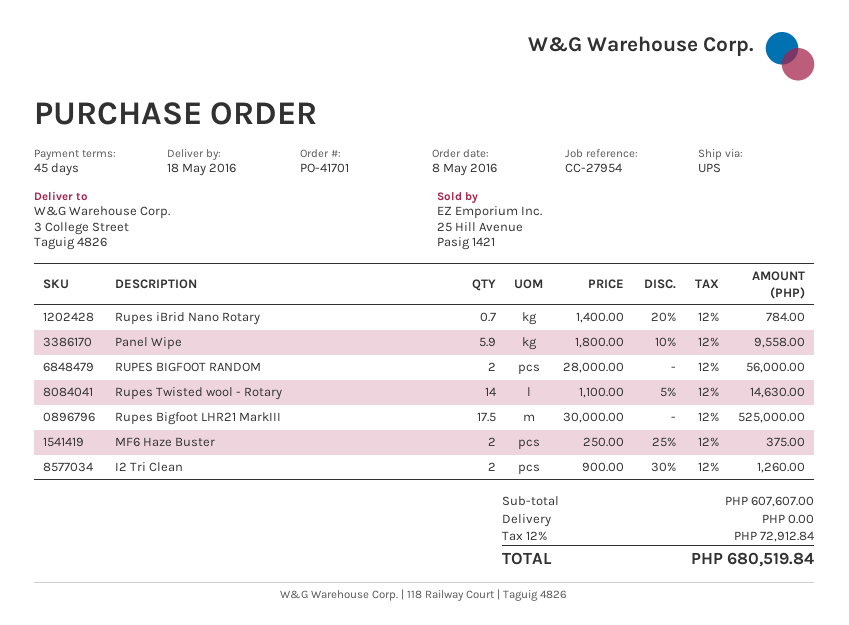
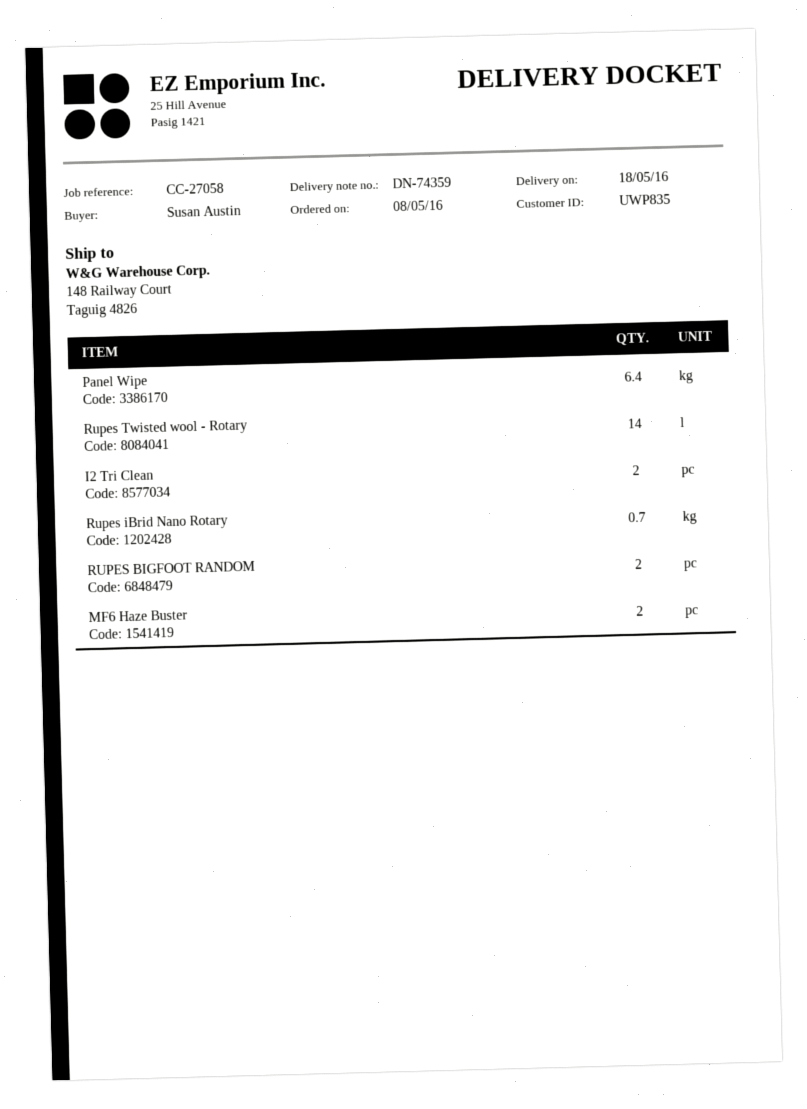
reference: CC-27954 -> CC-27058
ship to: 3 College Street, Taguig 4826 -> 148 Railway Court, Taguig 4826
Panel Wipe: 5.9 -> 6.4
Rupes Bigfoot LHR21 MarkIII: 17.5 -> none

